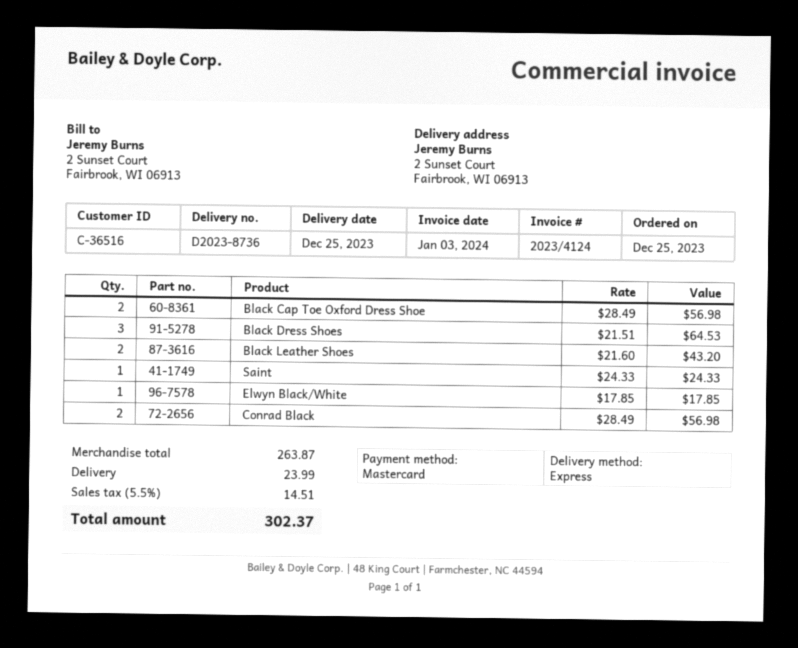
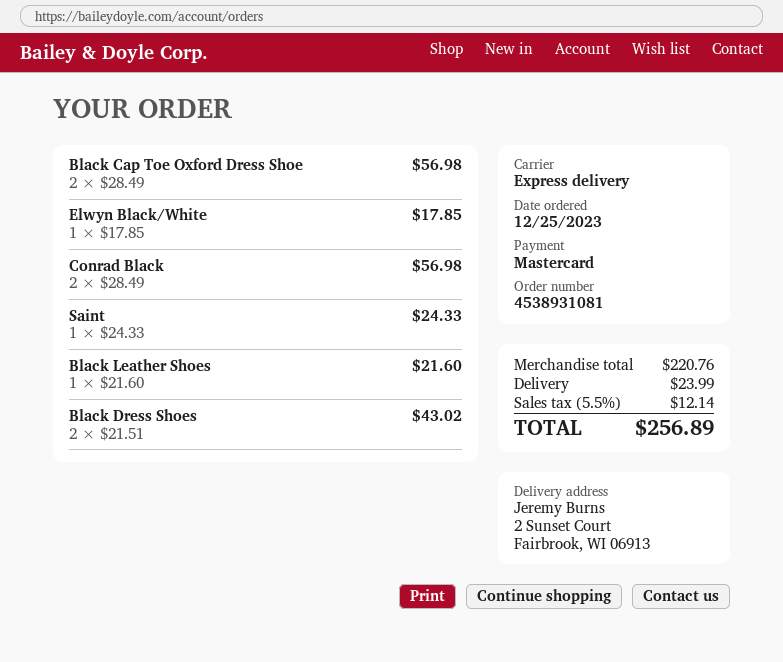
Black Dress Shoes: 3 x 21.51 = 64.53 -> 2 x 21.51 = 43.02
Black Leather Shoes: 2 x 21.60 = 43.20 -> 1 x 21.60 = 21.60
subtotal: 263.87 -> 220.76
tax: 5.5% = 14.51 -> 5.5% = 12.14
total: 302.37 -> 256.89

